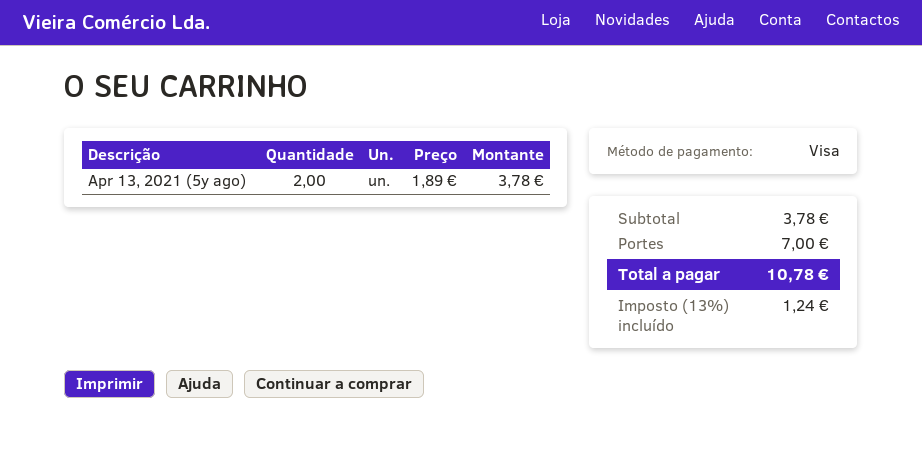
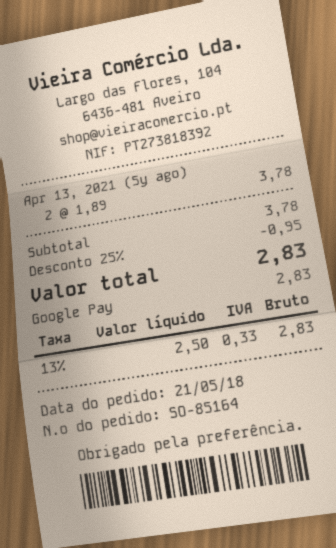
payment method: Visa -> Google Pay
discount: none -> 25% = 0.95
shipping: 7.00 -> none
tax: 13% = 1.24 -> 13% = 0.33
total: 10.78 -> 2.83

